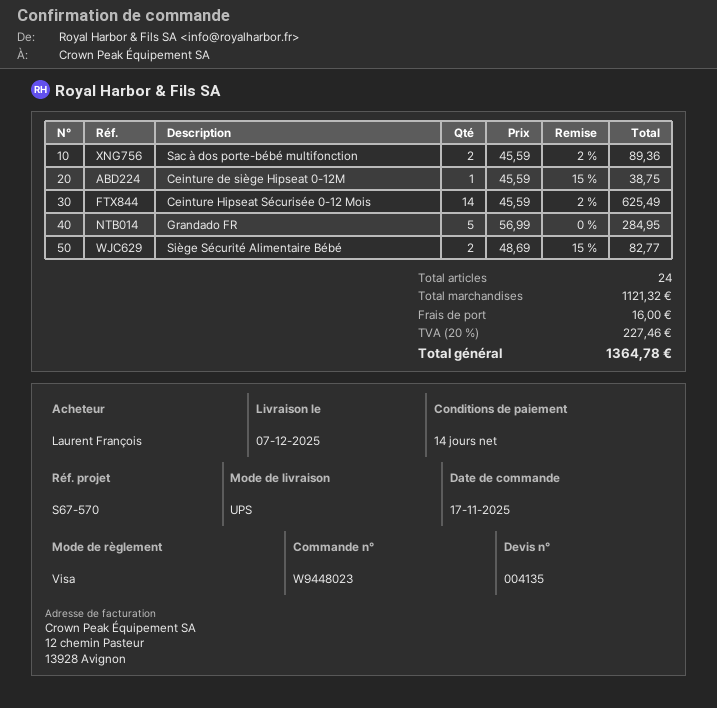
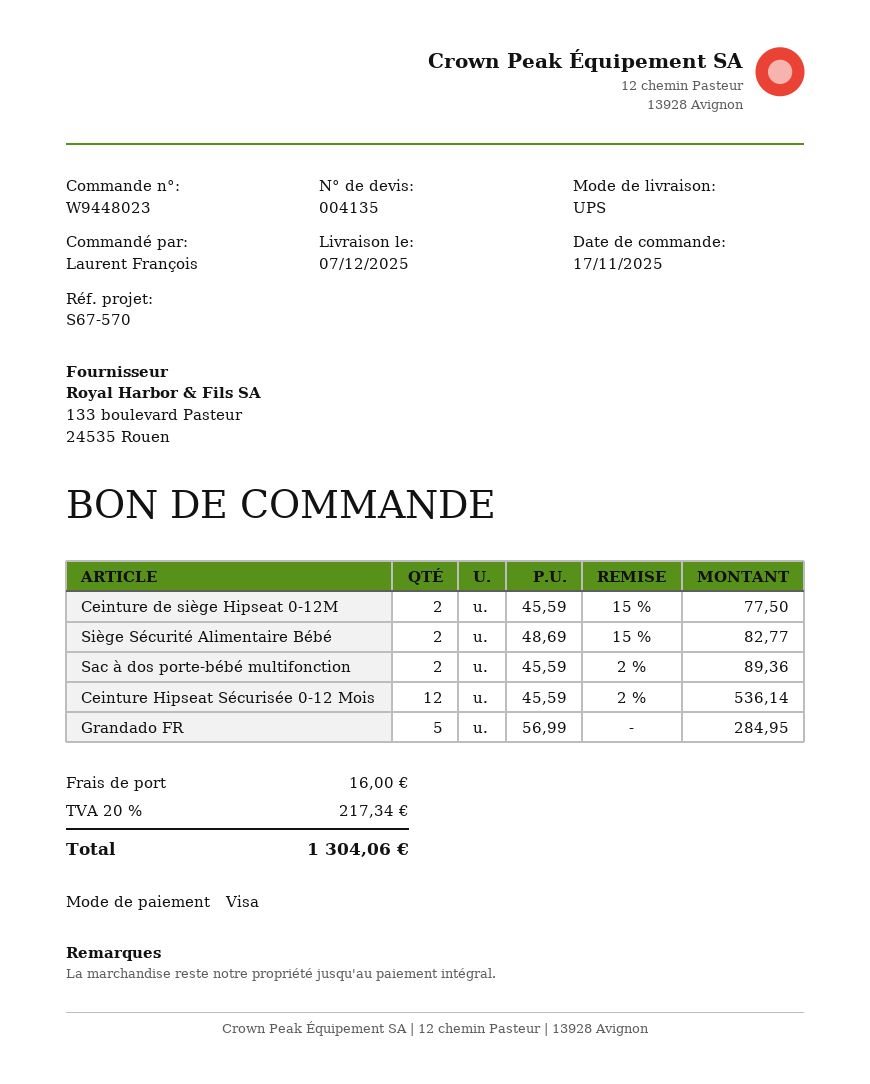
Ceinture de siège Hipseat 0‑12M: 1 x 45.59 - 15% = 38.75 -> 2 x 45.59 - 15% = 77.50
Ceinture Hipseat Sécurisée 0‑12 Mois: 14 x 45.59 - 2% = 625.49 -> 12 x 45.59 - 2% = 536.14
tax: 20% = 227.46 -> 20% = 217.34
total: 1364.78 -> 1304.06

